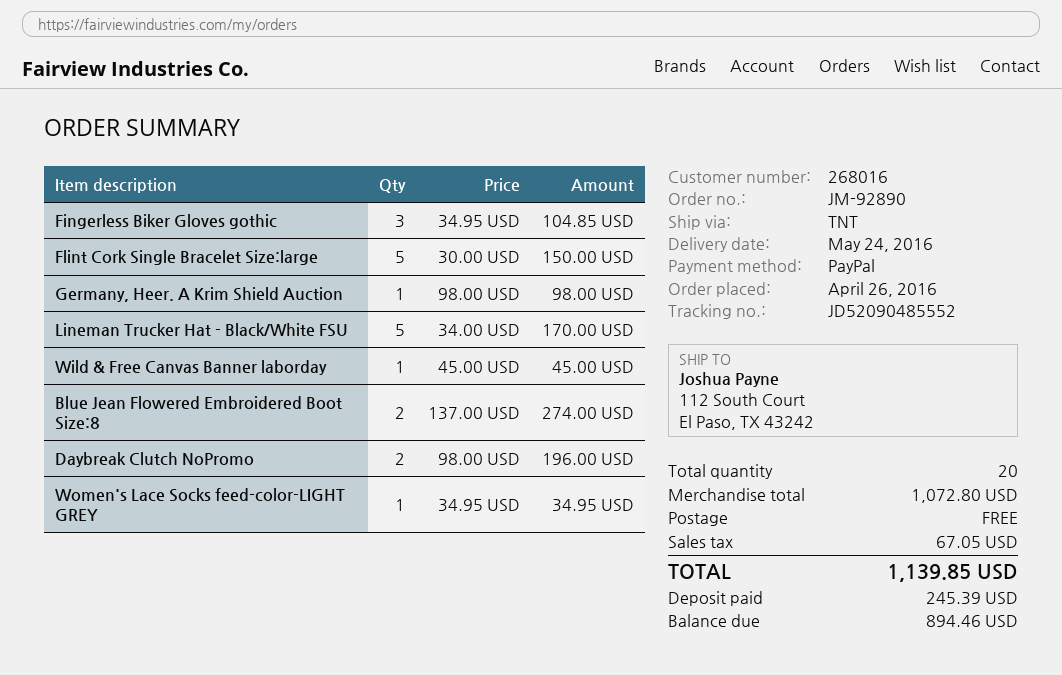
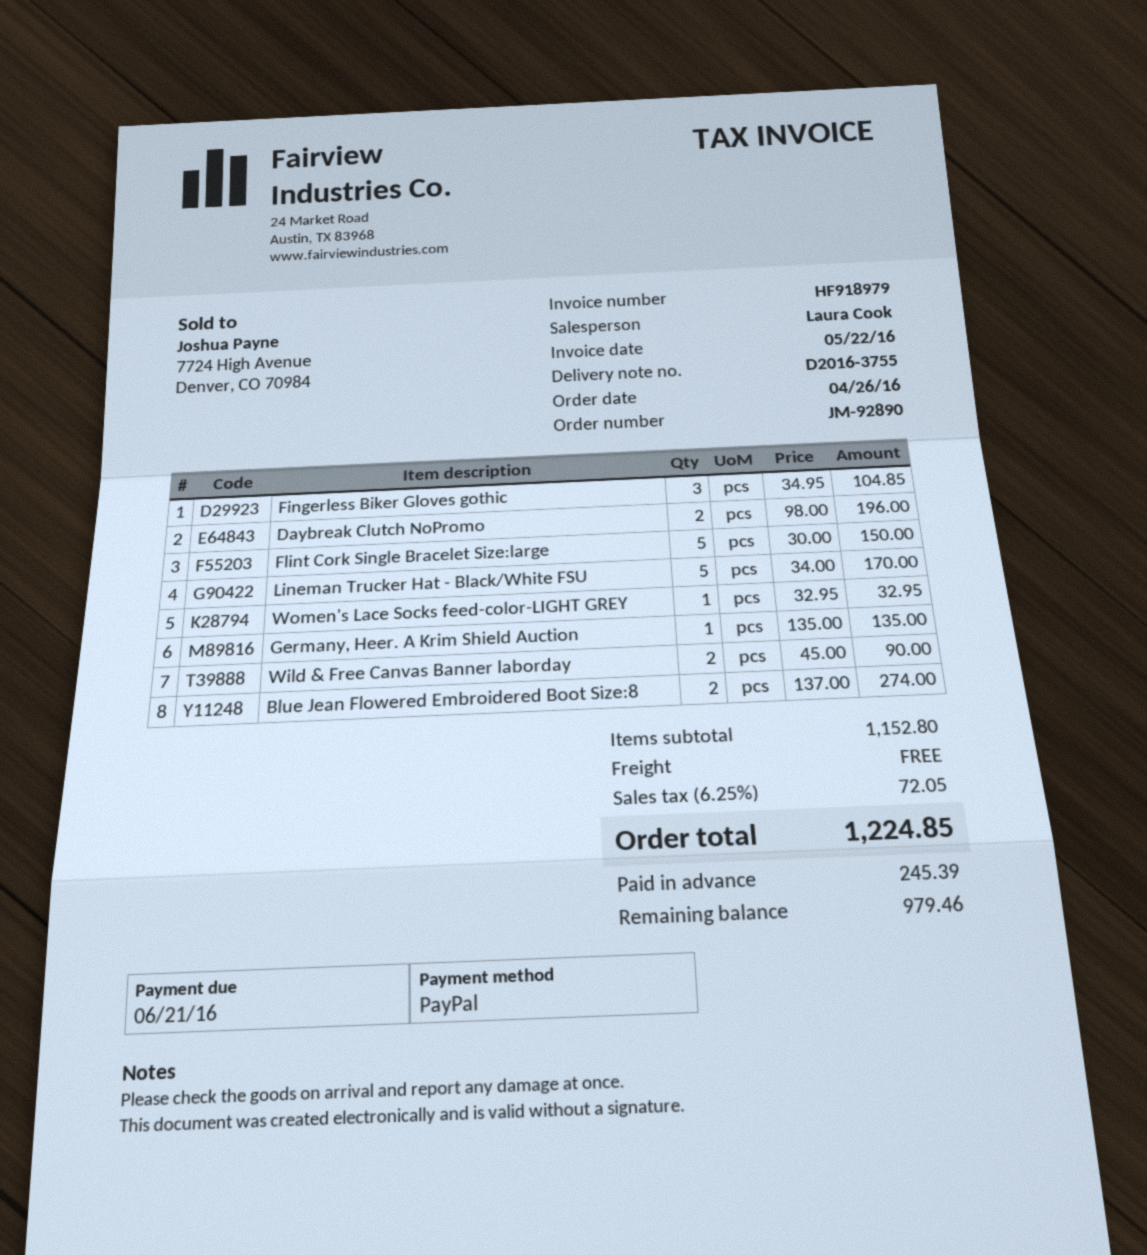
Germany, Heer. A Krim Shield Auction: 1 x 98.00 = 98.00 -> 1 x 135.00 = 135.00
Wild & Free Canvas Banner laborday: 1 x 45.00 = 45.00 -> 2 x 45.00 = 90.00
Women's Lace Socks feed-color-LIGHT GREY: 1 x 34.95 = 34.95 -> 1 x 32.95 = 32.95
subtotal: 1072.80 -> 1152.80
tax: 67.05 -> 72.05
total: 1139.85 -> 1224.85
balance: 894.46 -> 979.46

